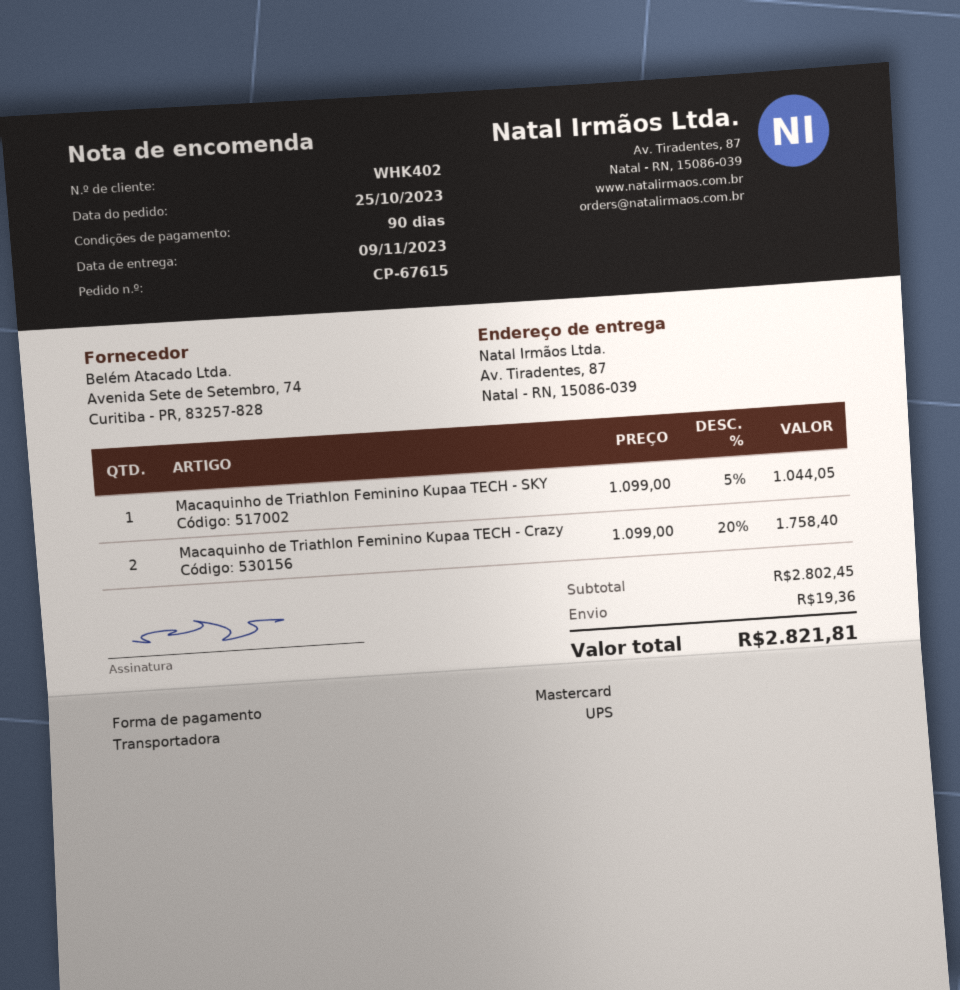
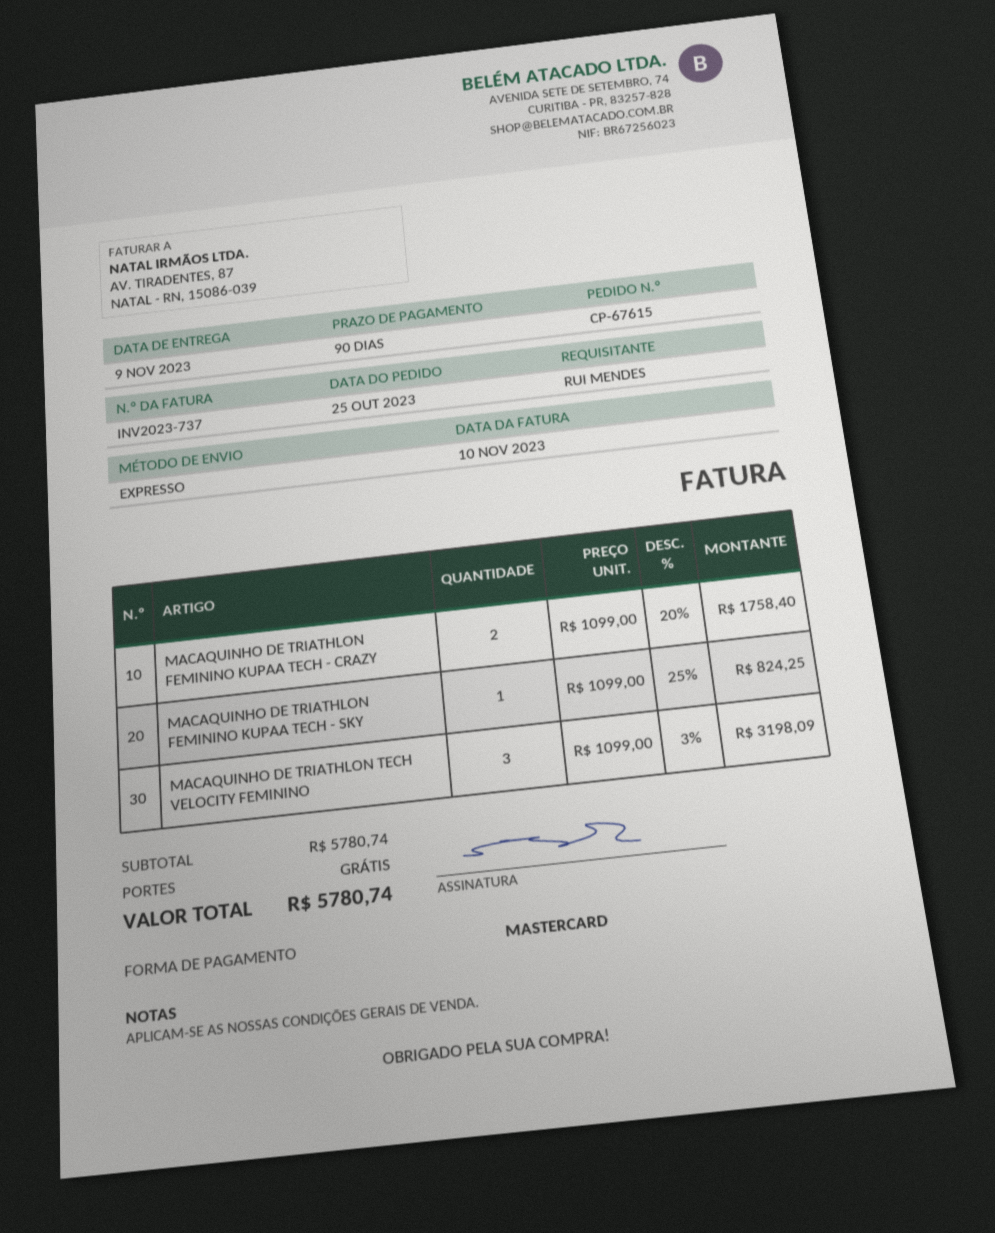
shipping method: UPS -> express
Macaquinho de Triathlon Feminino Kupaa TECH - SKY: 1 x 1099.00 - 5% = 1044.05 -> 1 x 1099.00 - 25% = 824.25
MACAQUINHO DE TRIATHLON TECH VELOCITY FEMININO: none -> 3 x 1099.00 - 3% = 3198.09
subtotal: 2802.45 -> 5780.74
shipping: 19.36 -> 0.00
total: 2821.81 -> 5780.74

